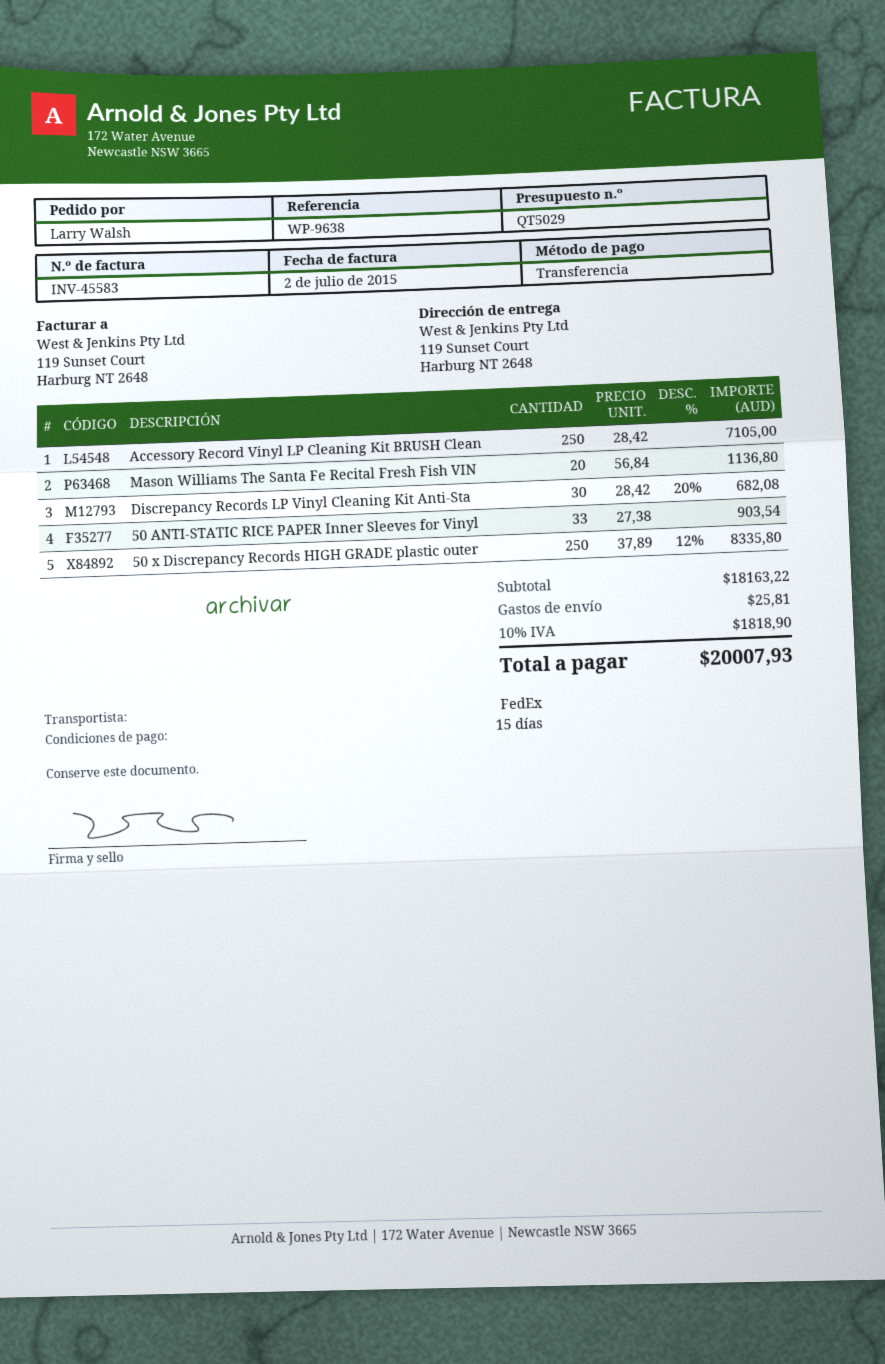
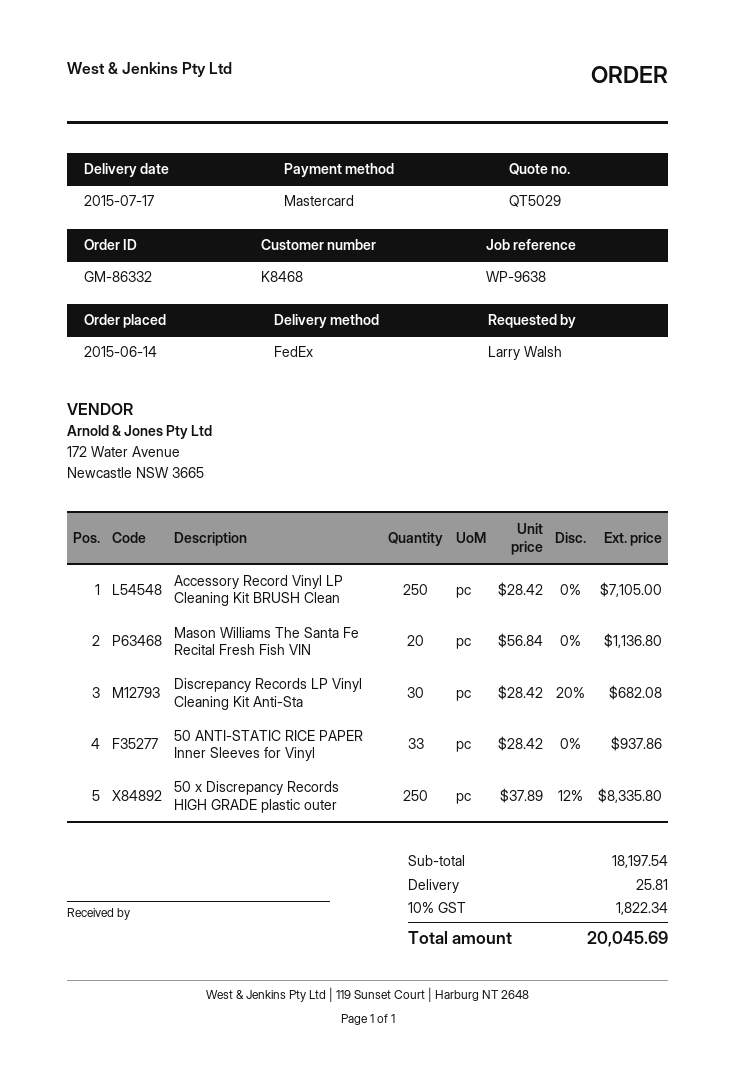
payment method: bank transfer -> Mastercard
50 ANTI-STATIC RICE PAPER Inner Sleeves for Vinyl: 33 x 27.38 = 903.54 -> 33 x 28.42 = 937.86
subtotal: 18163.22 -> 18197.54
tax: 10% = 1818.90 -> 10% = 1822.34
total: 20007.93 -> 20045.69

